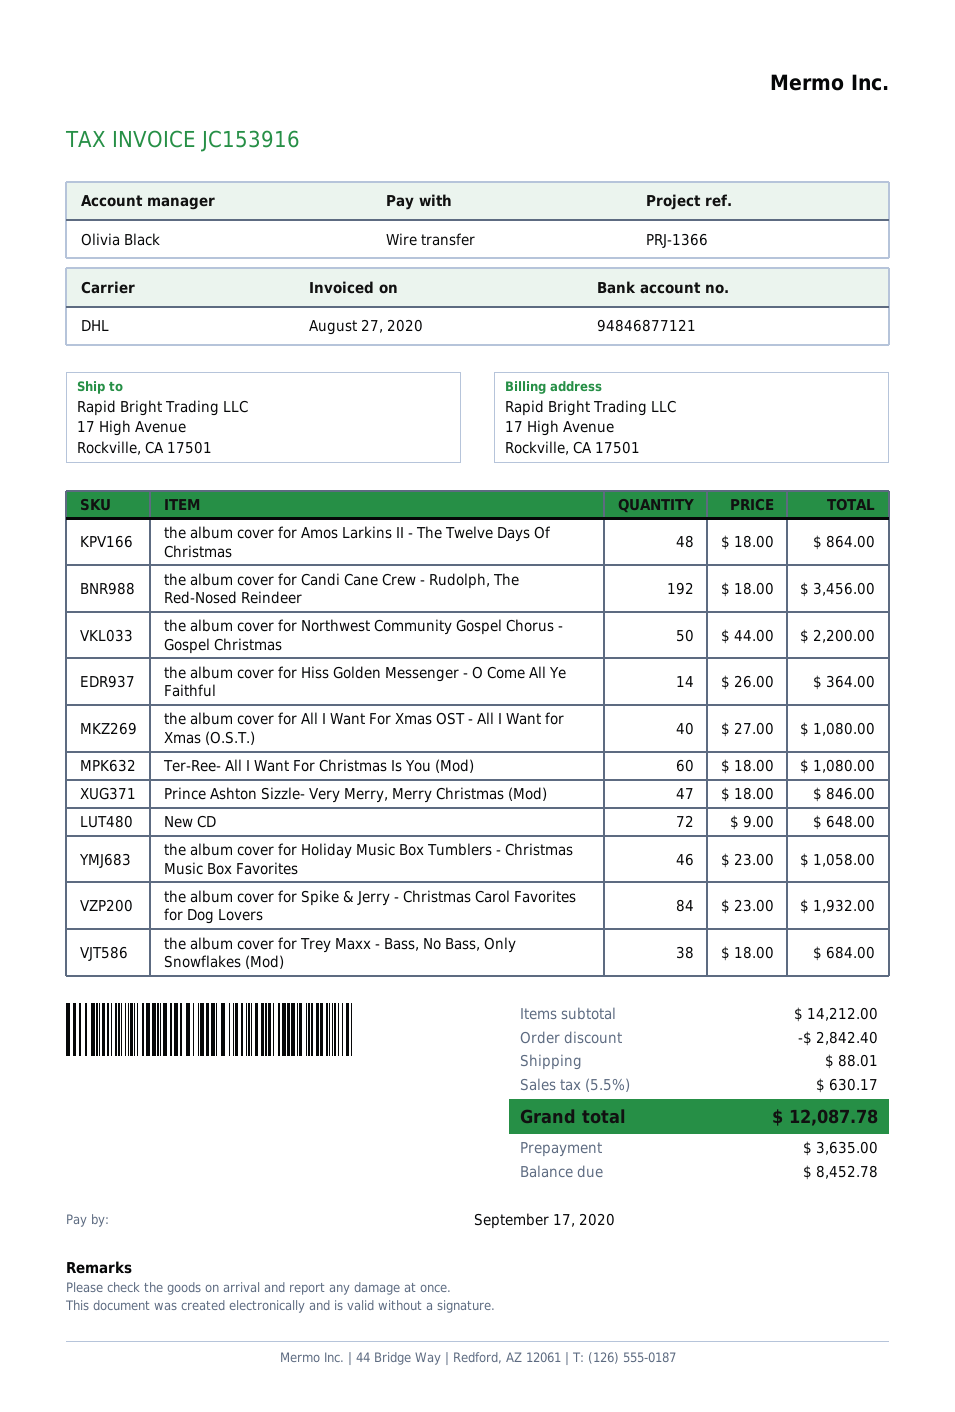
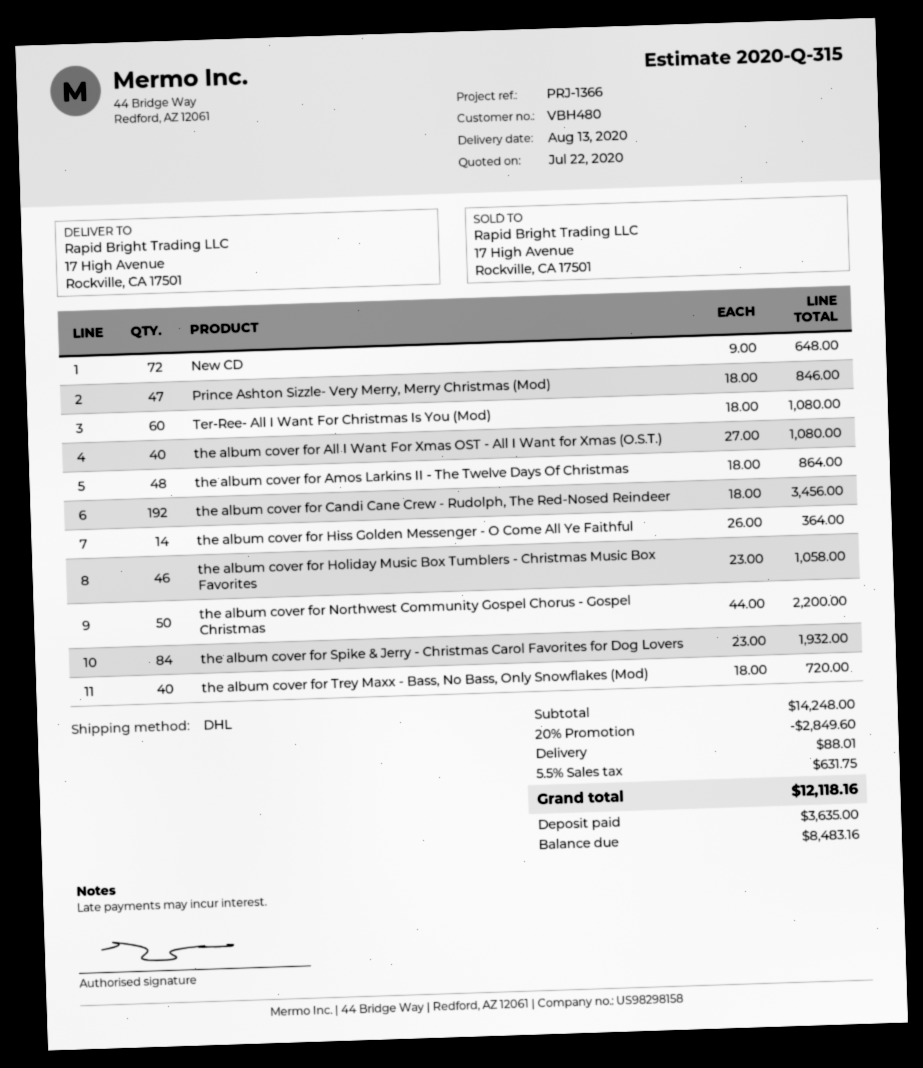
the album cover for Trey Maxx - Bass, No Bass, Only Snowflakes (Mod): 38 x 18.00 = 684.00 -> 40 x 18.00 = 720.00
subtotal: 14212.00 -> 14248.00
discount: 2842.40 -> 2849.60
tax: 5.5% = 630.17 -> 5.5% = 631.75
total: 12087.78 -> 12118.16
balance: 8452.78 -> 8483.16

